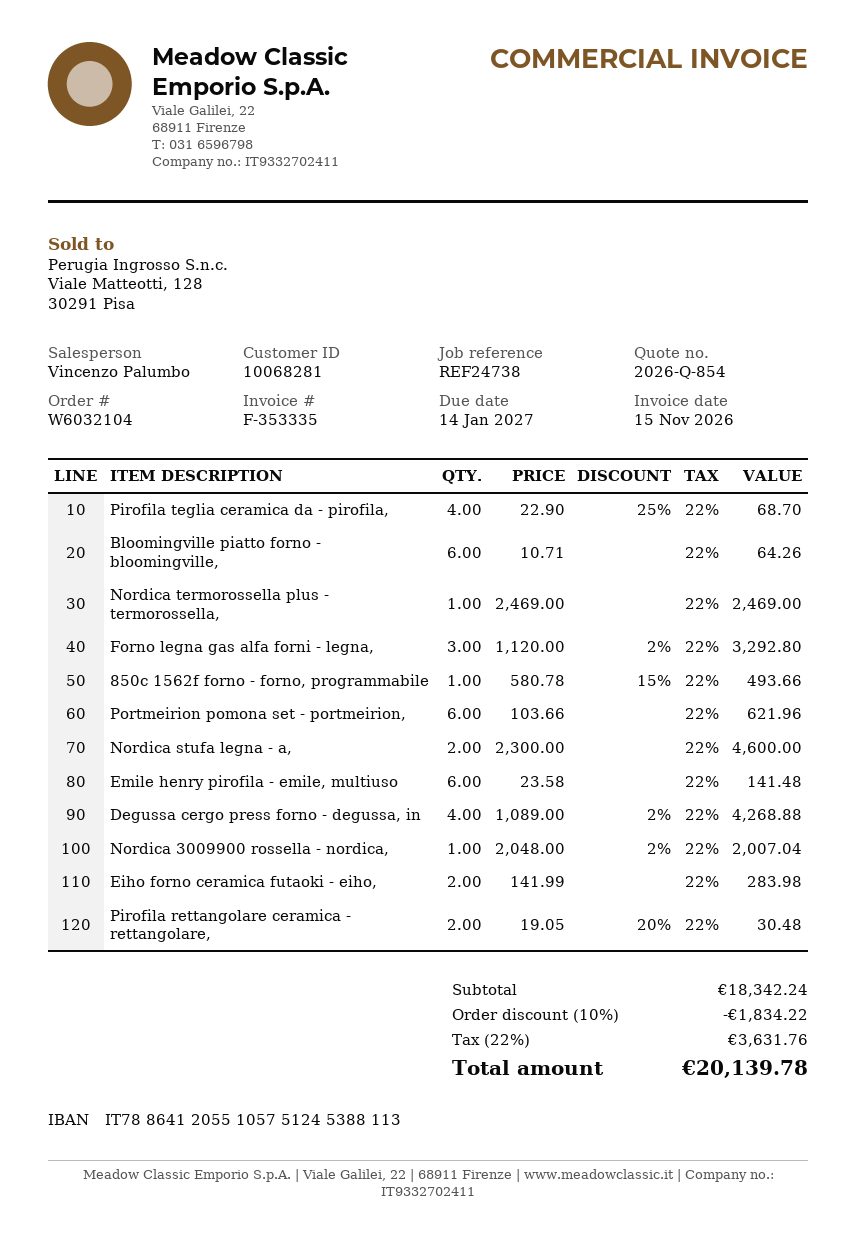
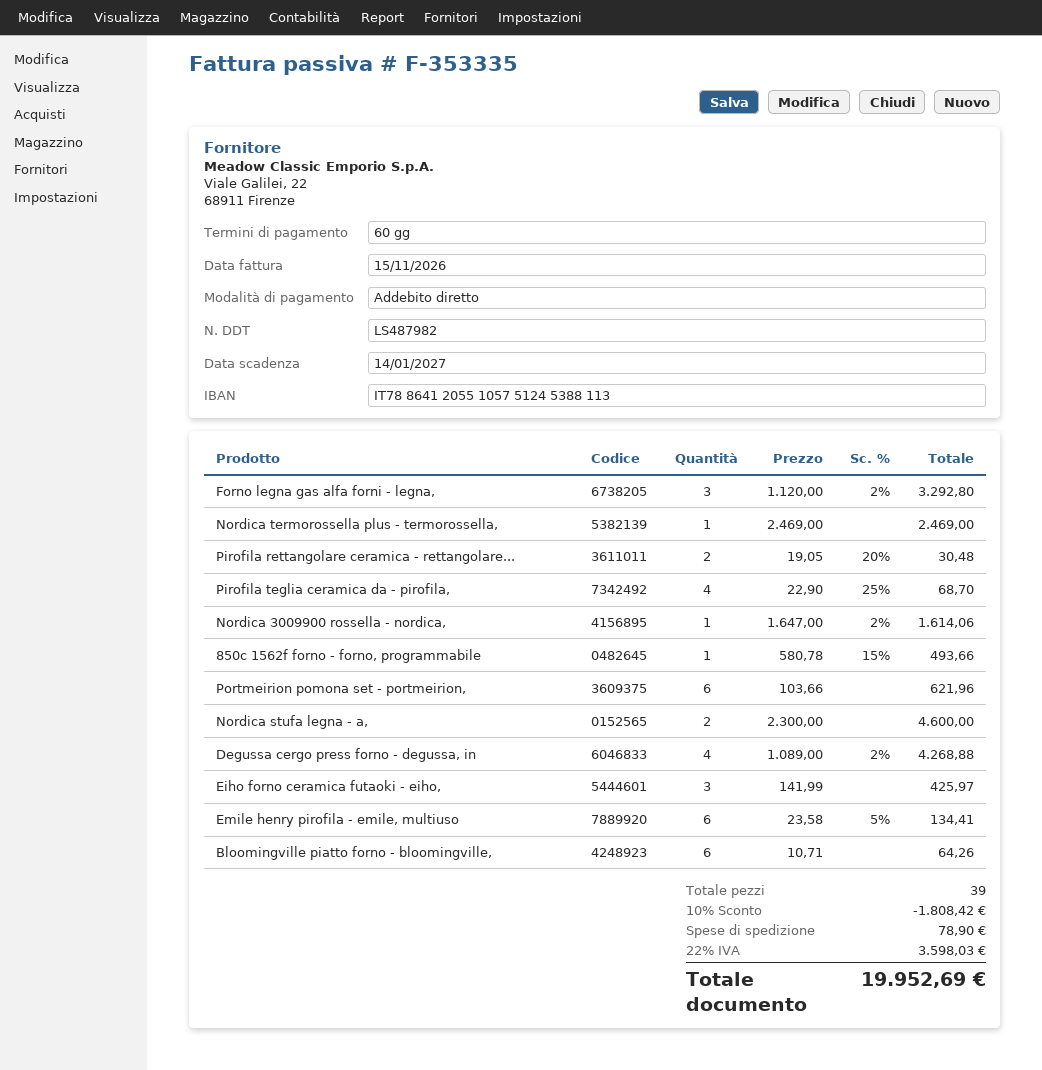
Emile henry pirofila - emile, multiuso: 6 x 23.58 = 141.48 -> 6 x 23.58 - 5% = 134.41
Nordica 3009900 rossella - nordica,: 1 x 2048.00 - 2% = 2007.04 -> 1 x 1647.00 - 2% = 1614.06
Eiho forno ceramica futaoki - eiho,: 2 x 141.99 = 283.98 -> 3 x 141.99 = 425.97
discount: 10% = 1834.22 -> 10% = 1808.42
shipping: none -> 78.90
tax: 22% = 3631.76 -> 22% = 3598.03
total: 20139.78 -> 19952.69

